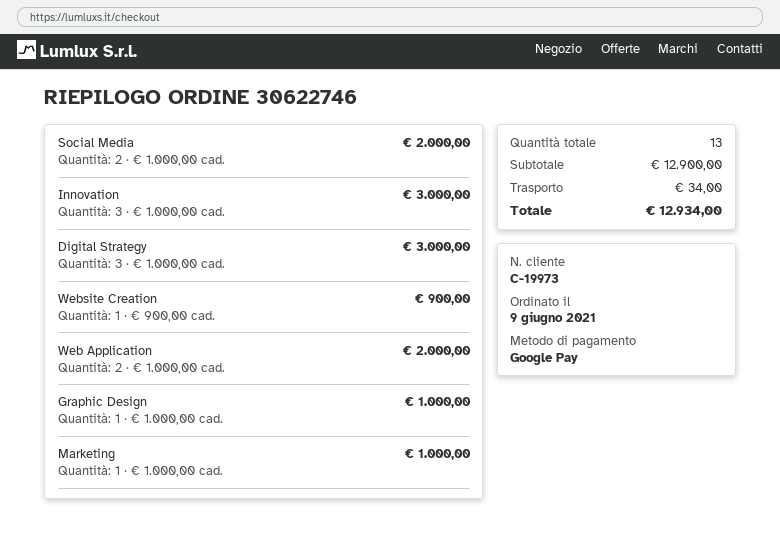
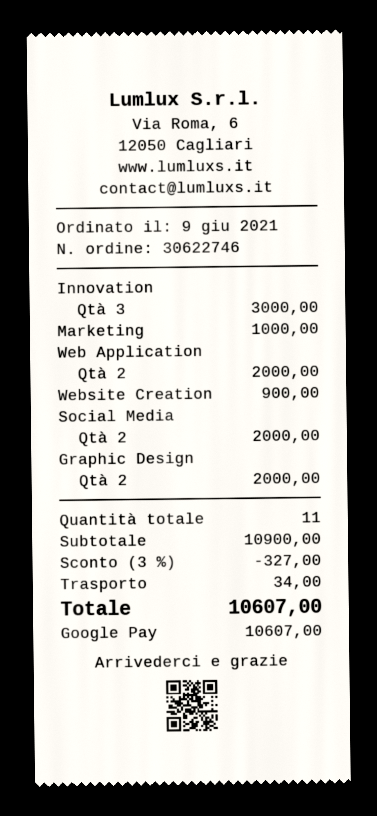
Digital Strategy: 3 for 3000.00 -> none
Graphic Design: 1 for 1000.00 -> 2 for 2000.00
total quantity: 13 -> 11
subtotal: 12900.00 -> 10900.00
discount: none -> 3% = 327.00
total: 12934.00 -> 10607.00

